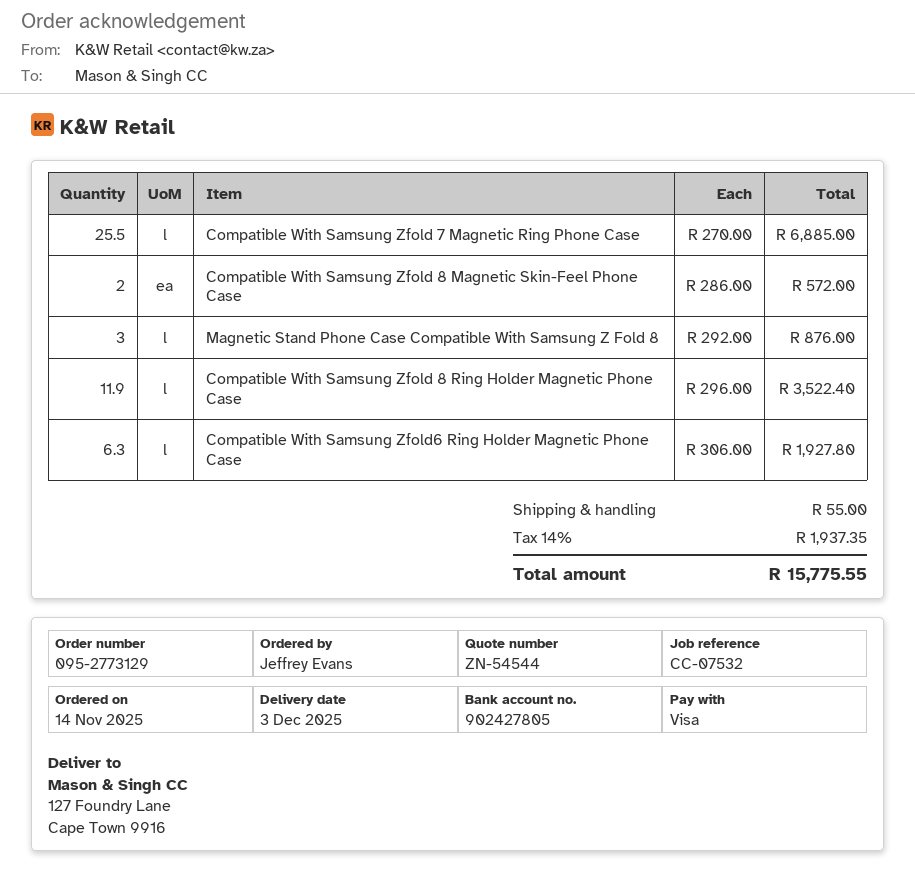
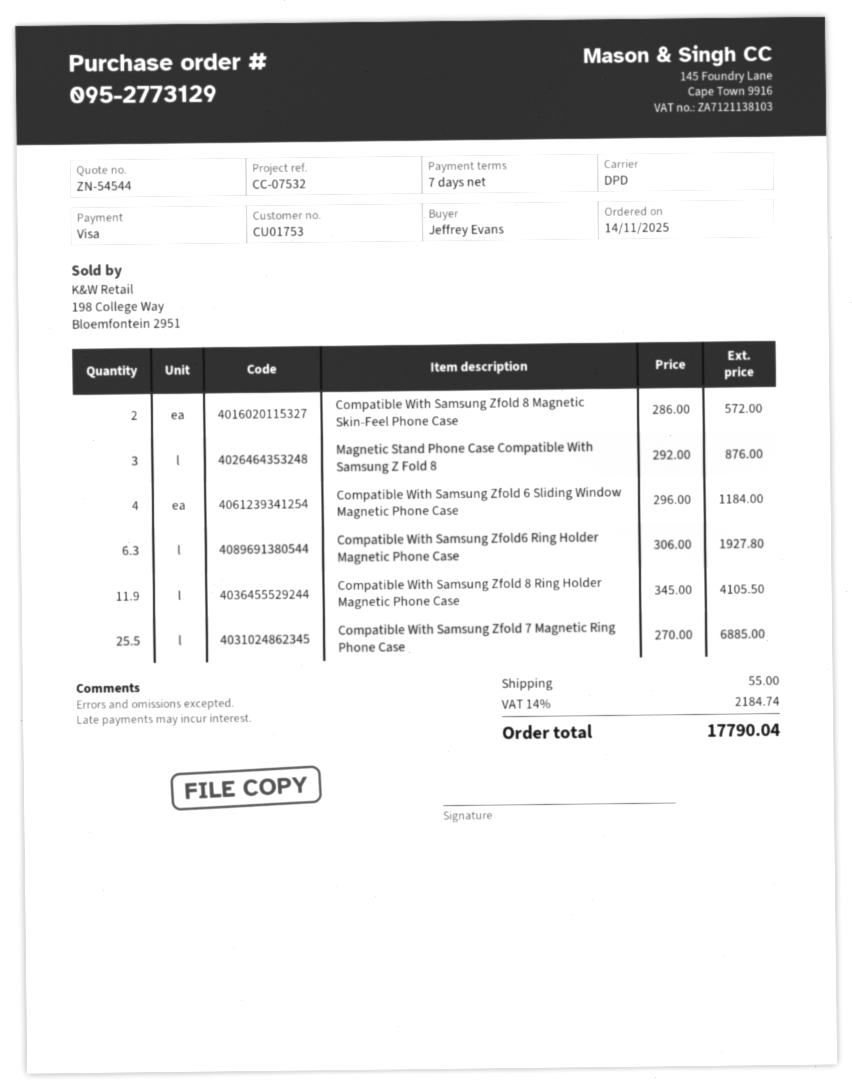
Compatible With Samsung Zfold 8 Ring Holder Magnetic Phone Case: 11.9 x 296.00 = 3522.40 -> 11.9 x 345.00 = 4105.50
Compatible With Samsung Zfold 6 Sliding Window Magnetic Phone Case: none -> 4 x 296.00 = 1184.00
tax: 14% = 1937.35 -> 14% = 2184.74
total: 15775.55 -> 17790.04

